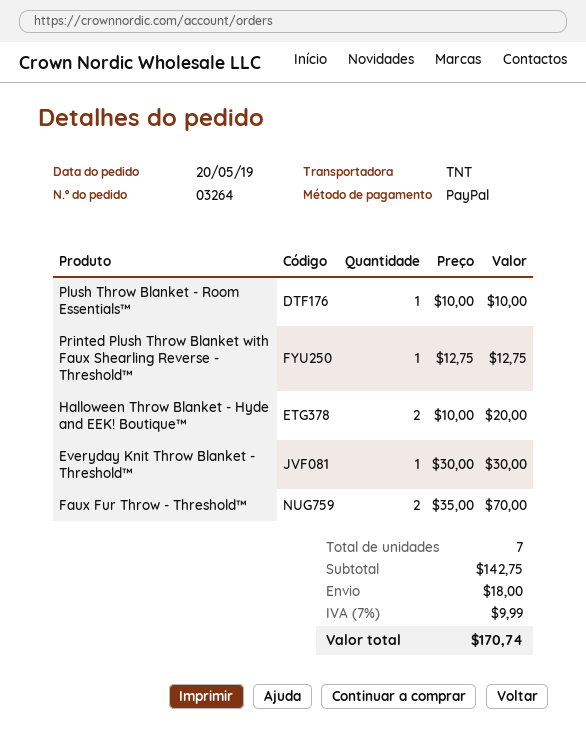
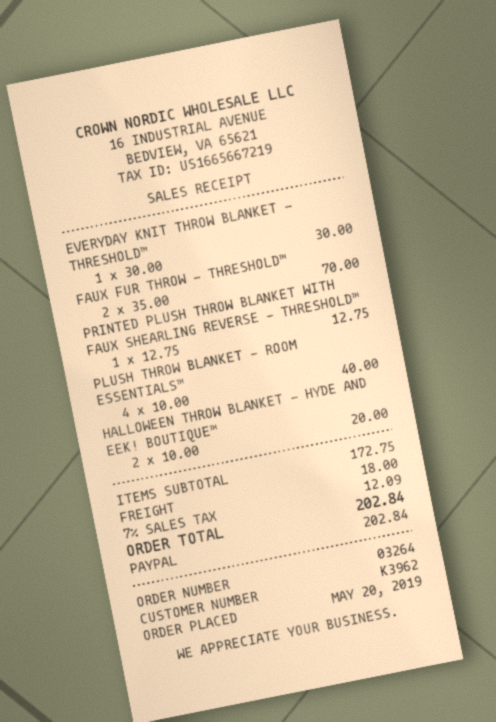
Plush Throw Blanket - Room Essentials™: 1 x 10.00 = 10.00 -> 4 x 10.00 = 40.00
subtotal: 142.75 -> 172.75
tax: 7% = 9.99 -> 7% = 12.09
total: 170.74 -> 202.84

